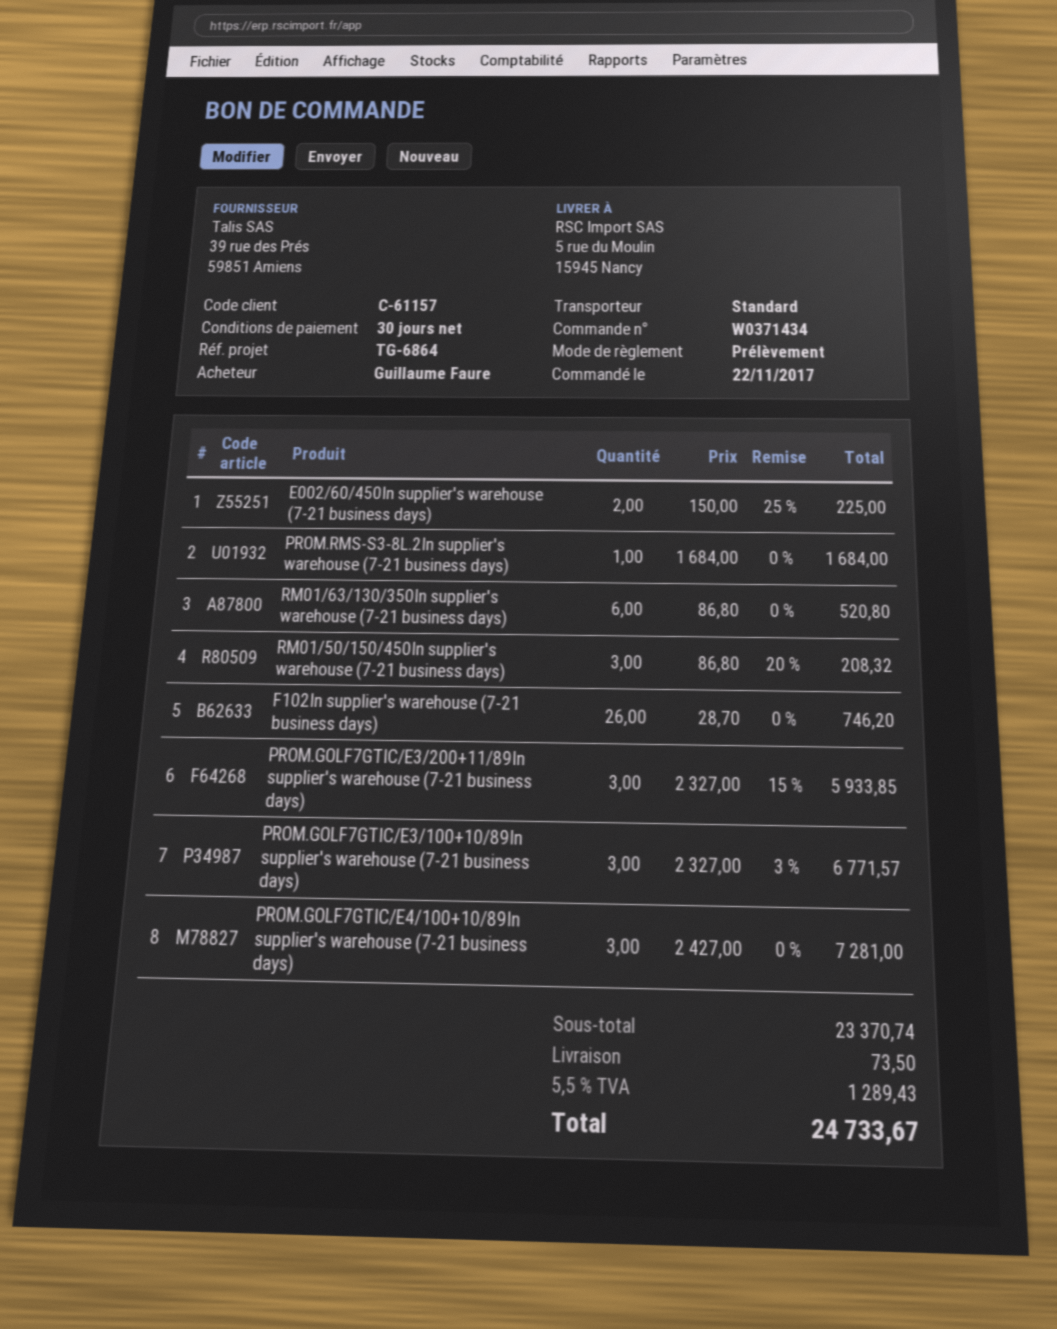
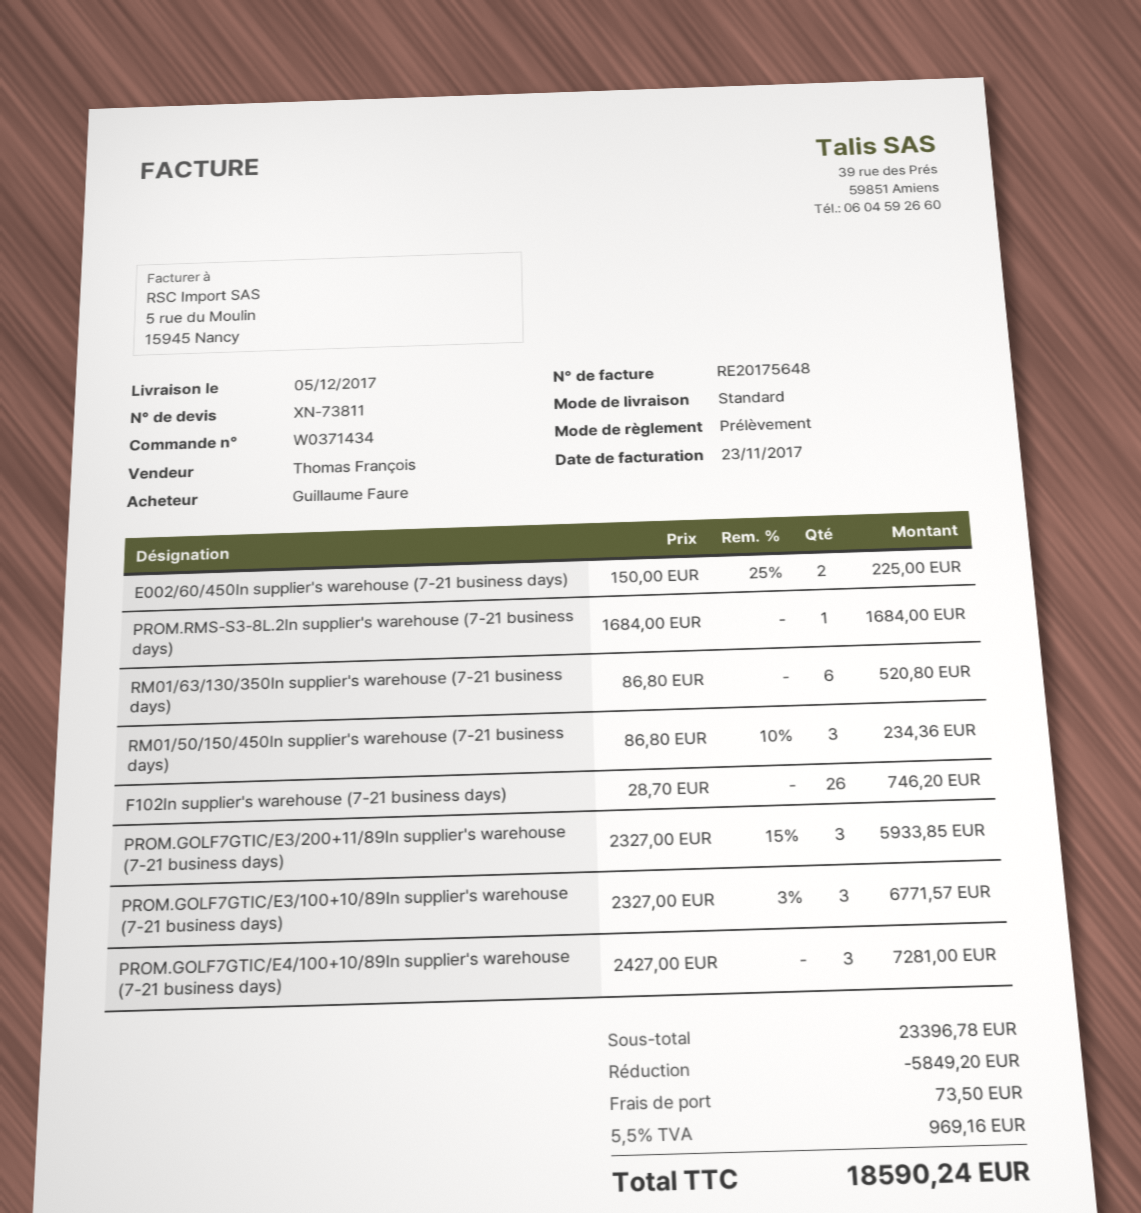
RM01/50/150/450In supplier's warehouse (7-21 business days): 3 x 86.80 - 20% = 208.32 -> 3 x 86.80 - 10% = 234.36
subtotal: 23370.74 -> 23396.78
discount: none -> 5849.20
tax: 5.5% = 1289.43 -> 5.5% = 969.16
total: 24733.67 -> 18590.24

